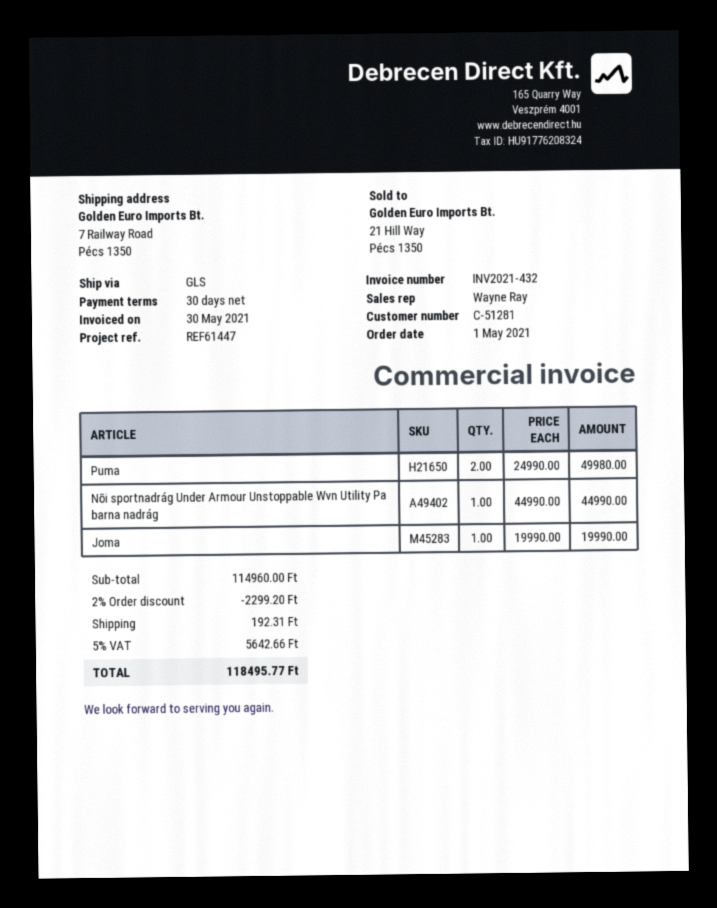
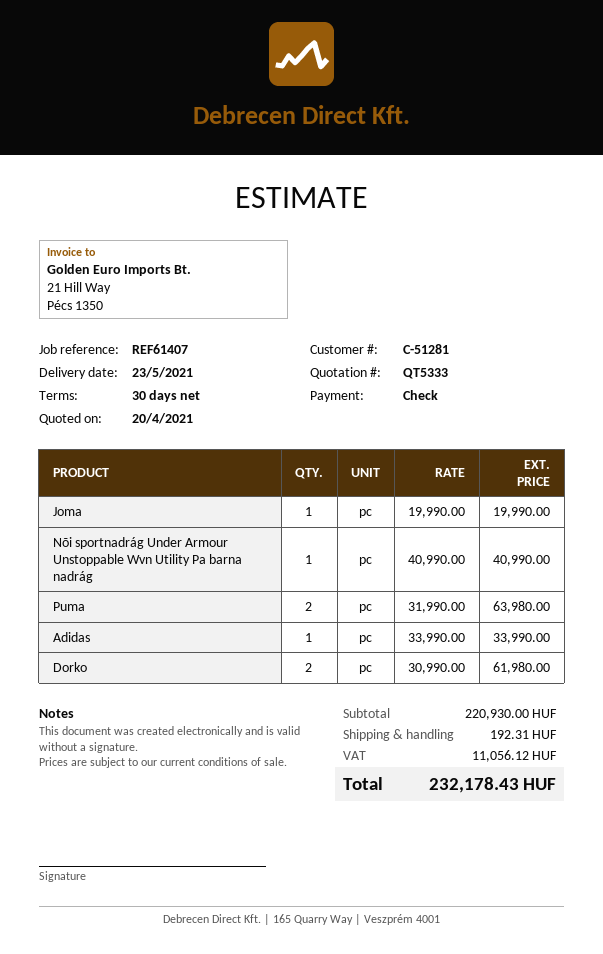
reference: REF61447 -> REF61407
Puma: 2 x 24990.00 = 49980.00 -> 2 x 31990.00 = 63980.00
Nõi sportnadrág Under Armour Unstoppable Wvn Utility Pa barna nadrág: 1 x 44990.00 = 44990.00 -> 1 x 40990.00 = 40990.00
Adidas: none -> 1 x 33990.00 = 33990.00
Dorko: none -> 2 x 30990.00 = 61980.00
subtotal: 114960.00 -> 220930.00
discount: 2% = 2299.20 -> none
tax: 5642.66 -> 11056.12
total: 118495.77 -> 232178.43

